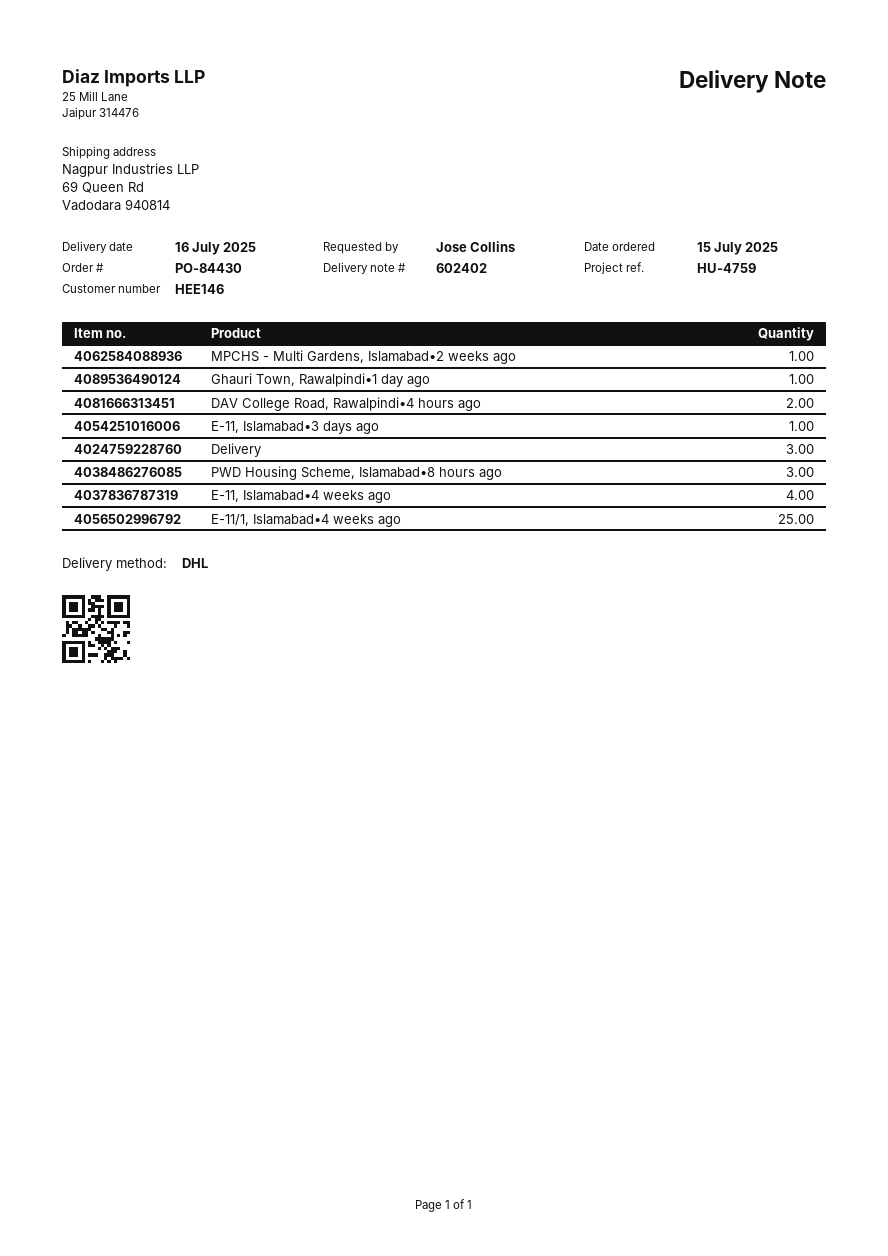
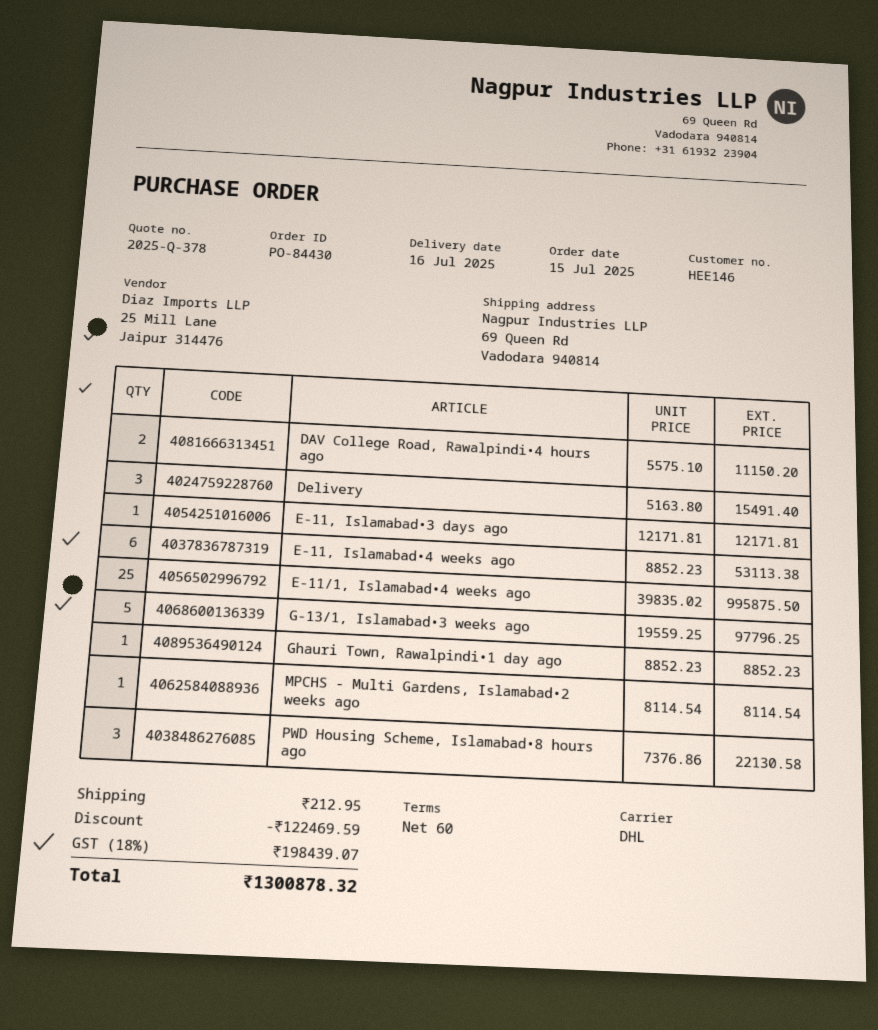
E-11, Islamabad•4 weeks ago: 4 -> 6
G-13/1, Islamabad•3 weeks ago: none -> 5

